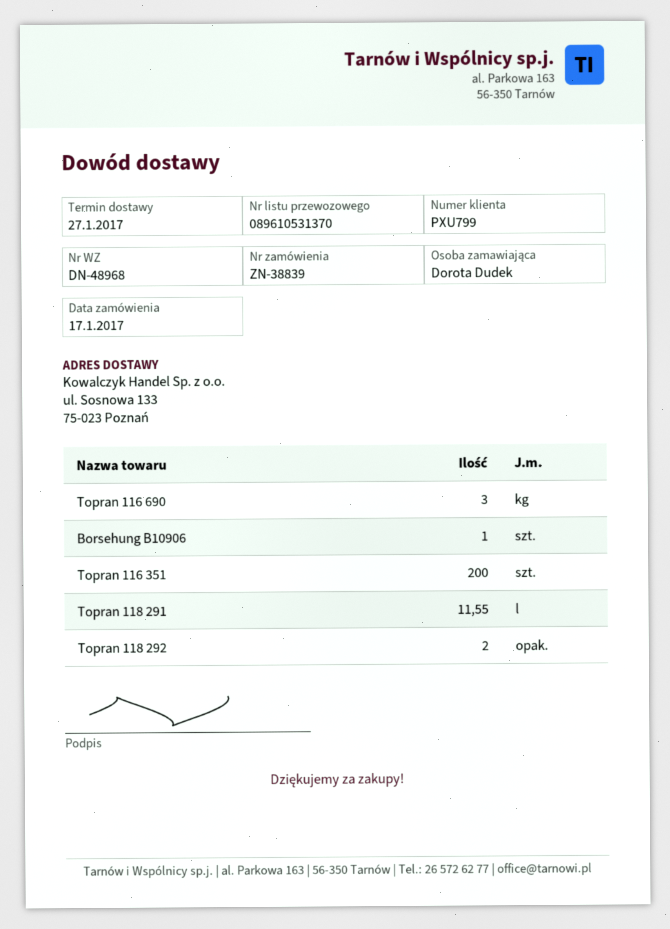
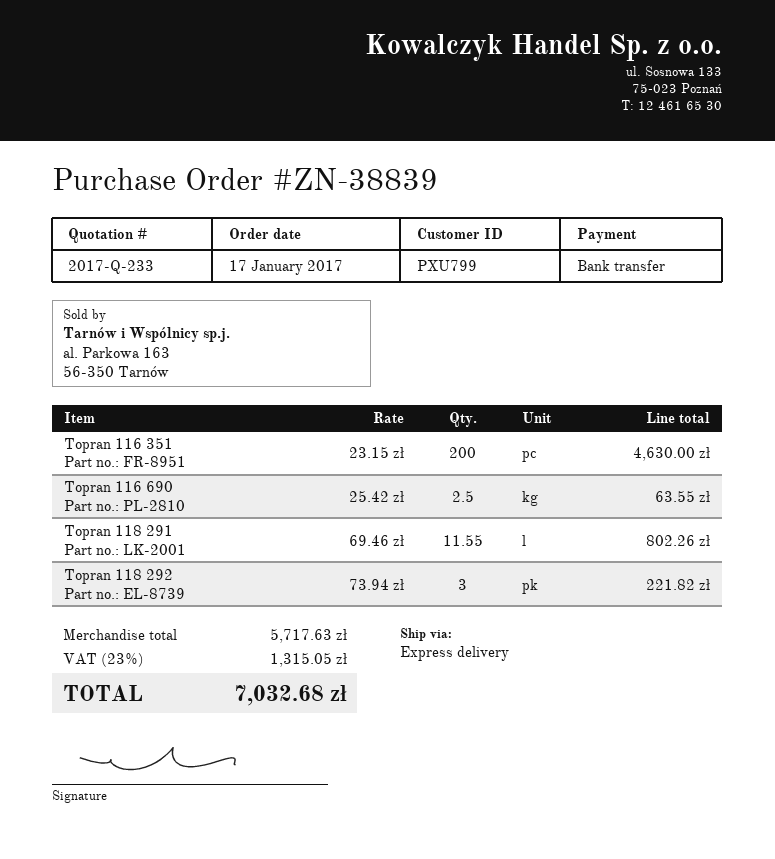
Topran 116 690: 3 -> 2.5
Borsehung B10906: 1 -> none
Topran 118 292: 2 -> 3

